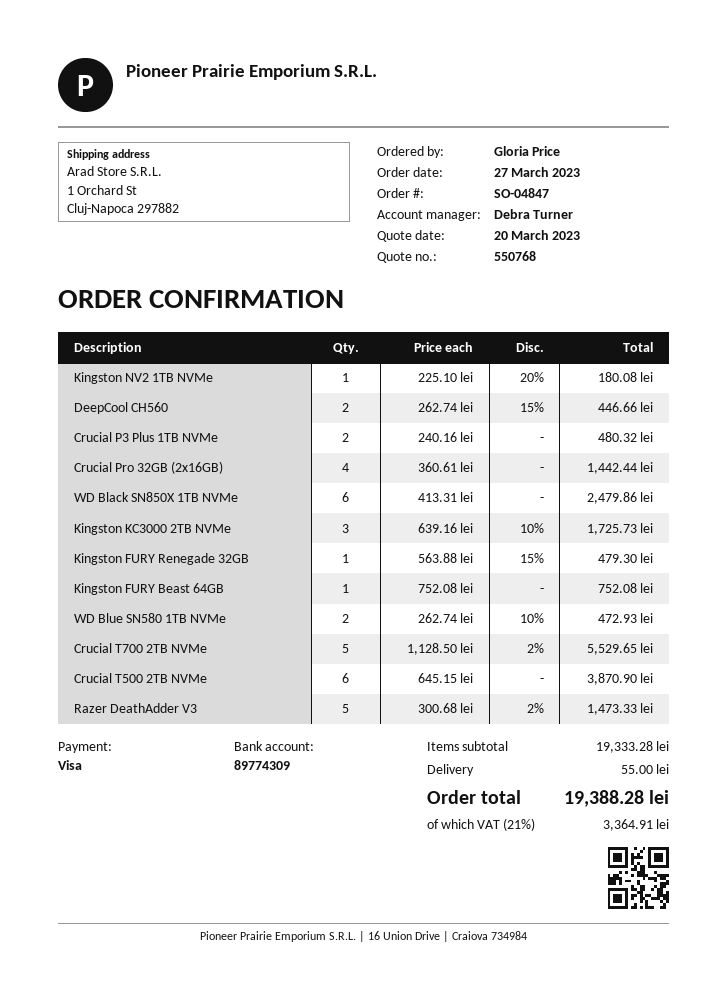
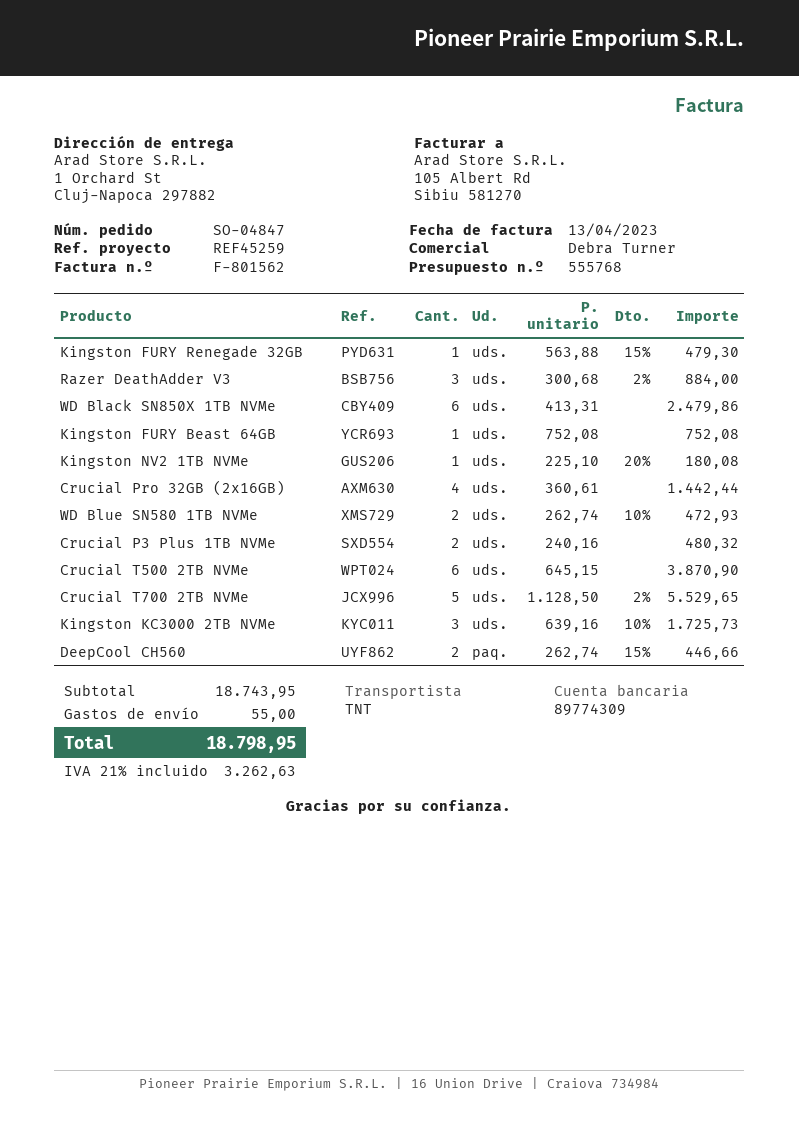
quote number: 550768 -> 555768
Razer DeathAdder V3: 5 x 300.68 - 2% = 1473.33 -> 3 x 300.68 - 2% = 884.00
subtotal: 19333.28 -> 18743.95
tax: 21% = 3364.91 -> 21% = 3262.63
total: 19388.28 -> 18798.95

